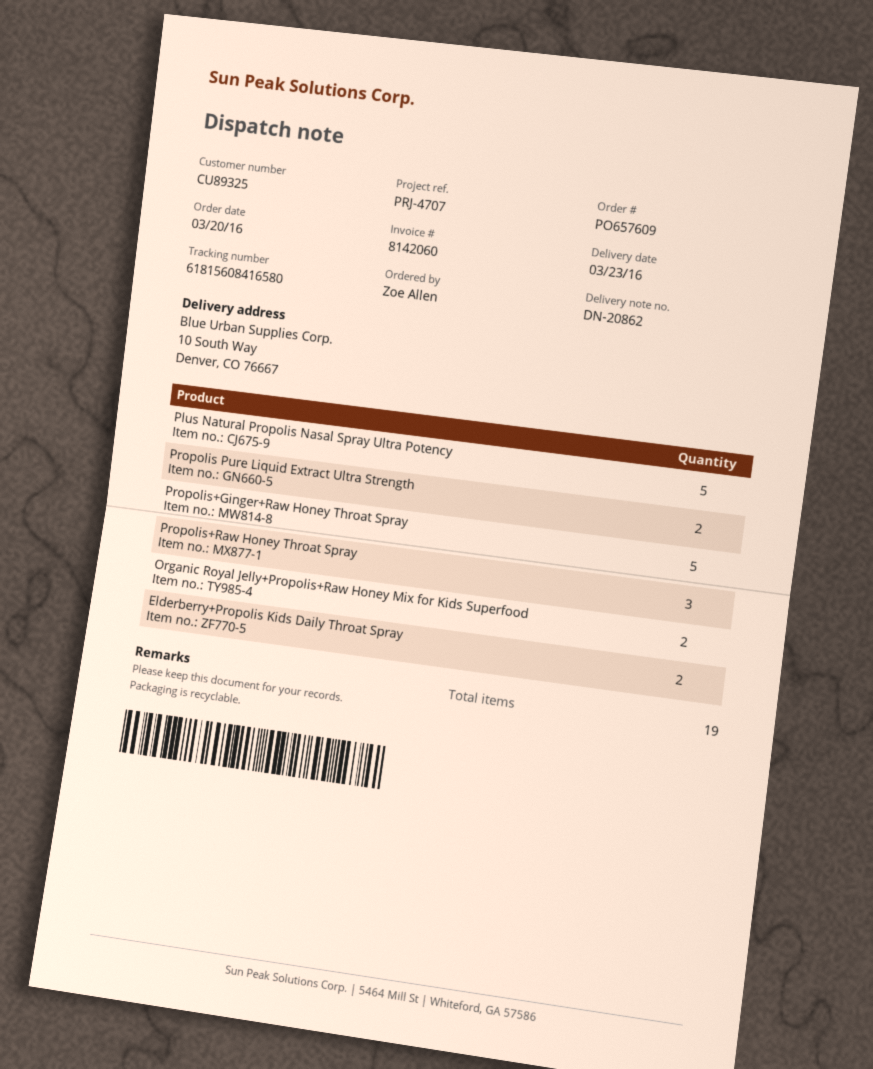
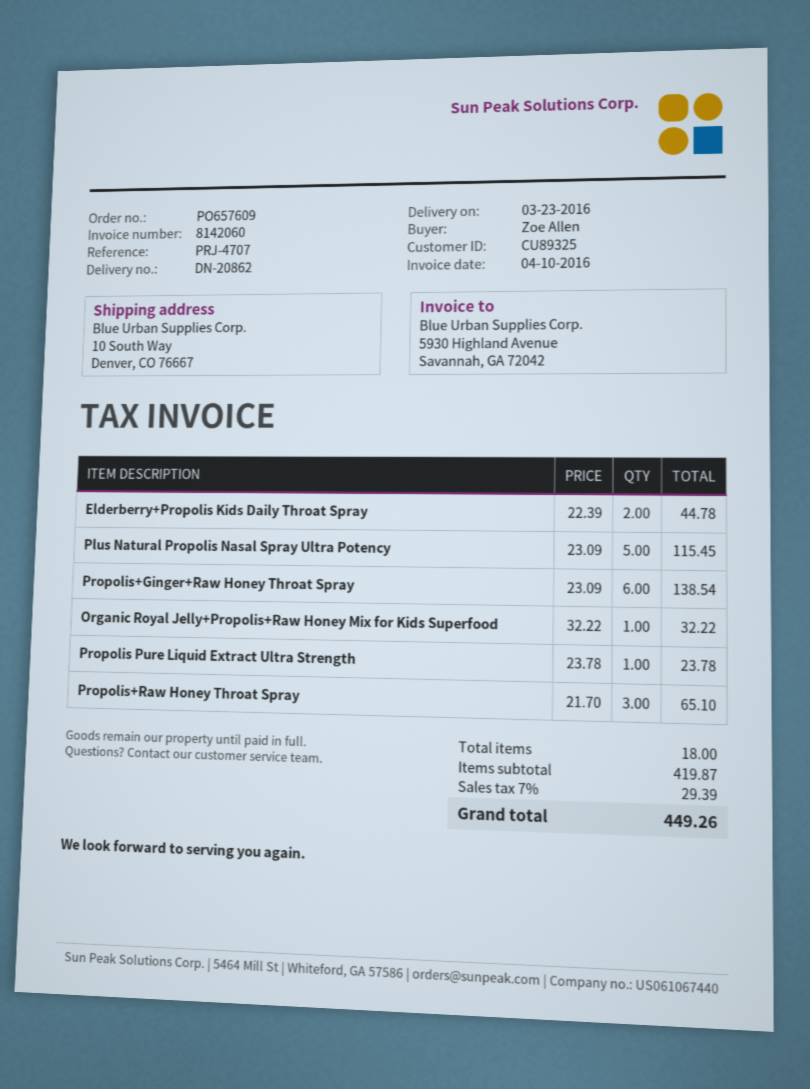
Propolis Pure Liquid Extract Ultra Strength: 2 -> 1
Propolis+Ginger+Raw Honey Throat Spray: 5 -> 6
Organic Royal Jelly+Propolis+Raw Honey Mix for Kids Superfood: 2 -> 1
total quantity: 19 -> 18

